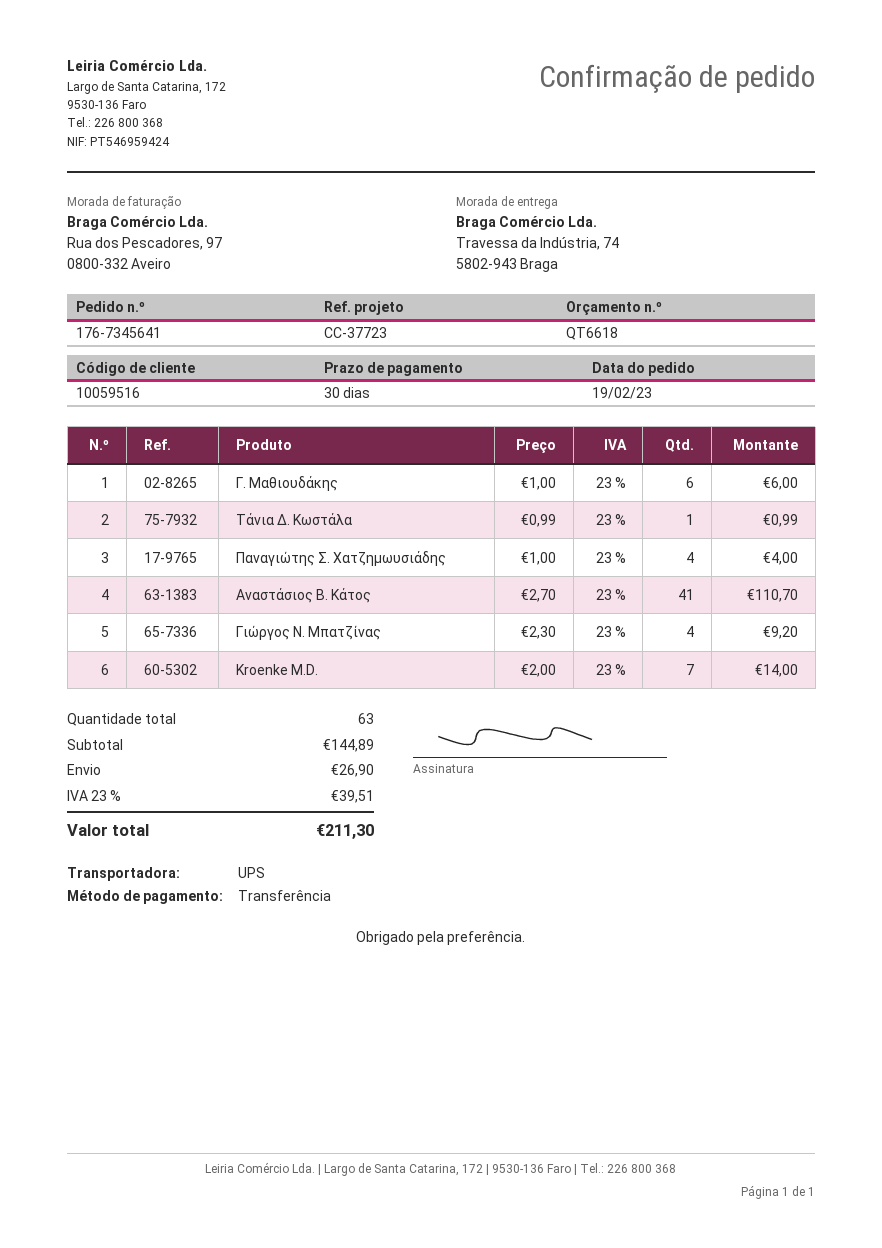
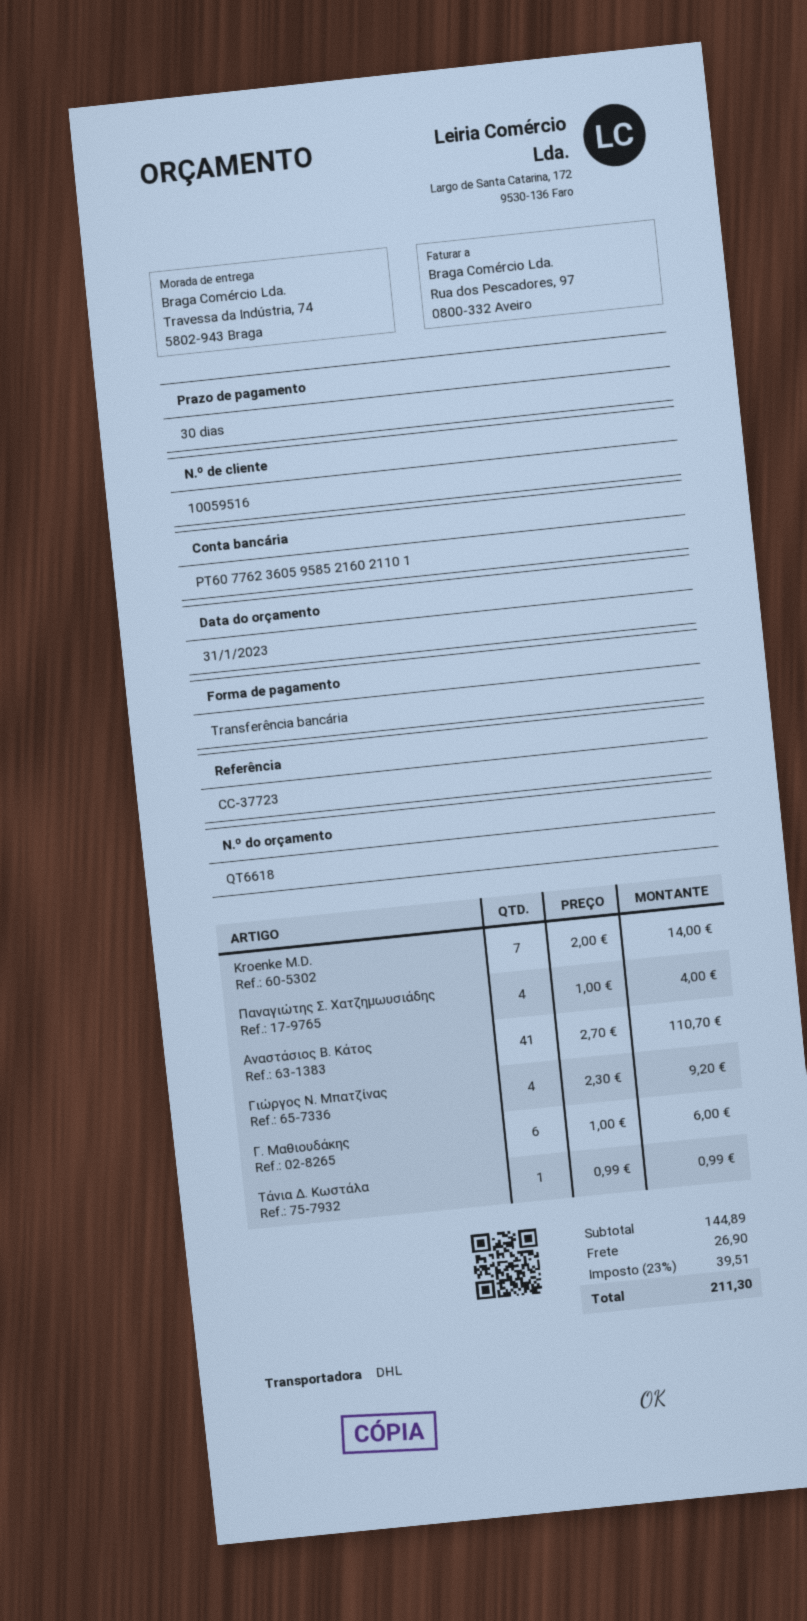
shipping method: UPS -> DHL

